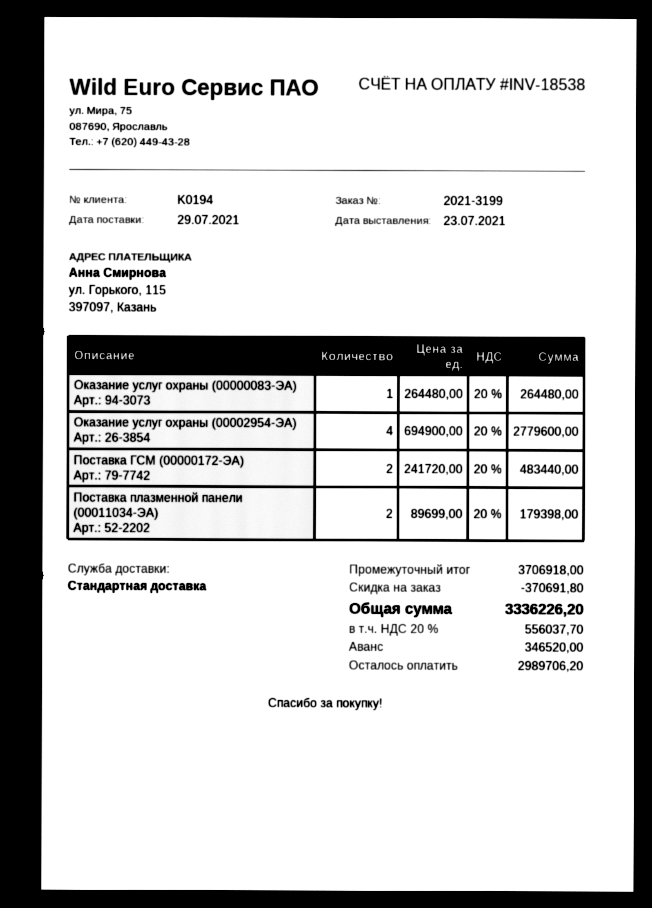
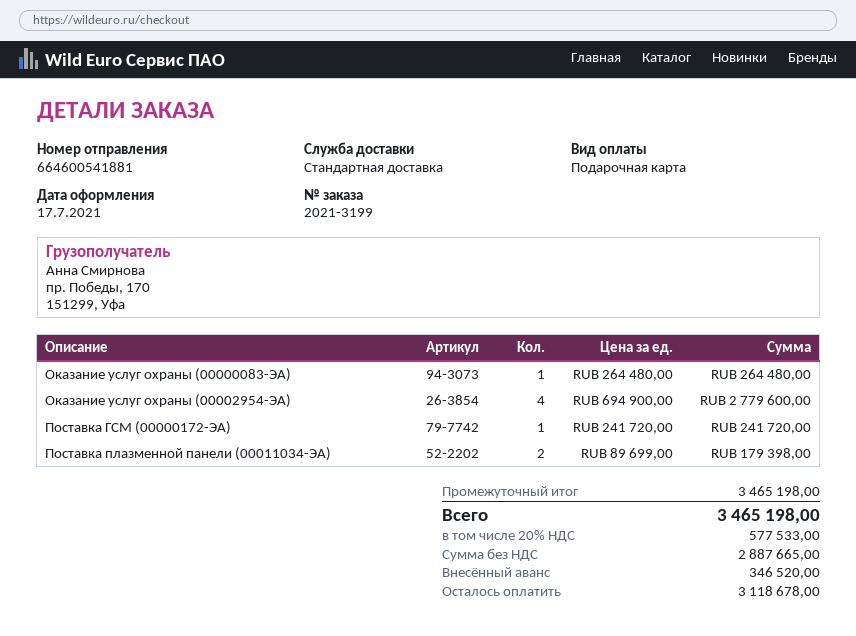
Поставка ГСМ (00000172-ЭА): 2 x 241720.00 = 483440.00 -> 1 x 241720.00 = 241720.00
subtotal: 3706918.00 -> 3465198.00
discount: 370691.80 -> none
tax: 20% = 556037.70 -> 20% = 577533.00
total: 3336226.20 -> 3465198.00
balance: 2989706.20 -> 3118678.00

